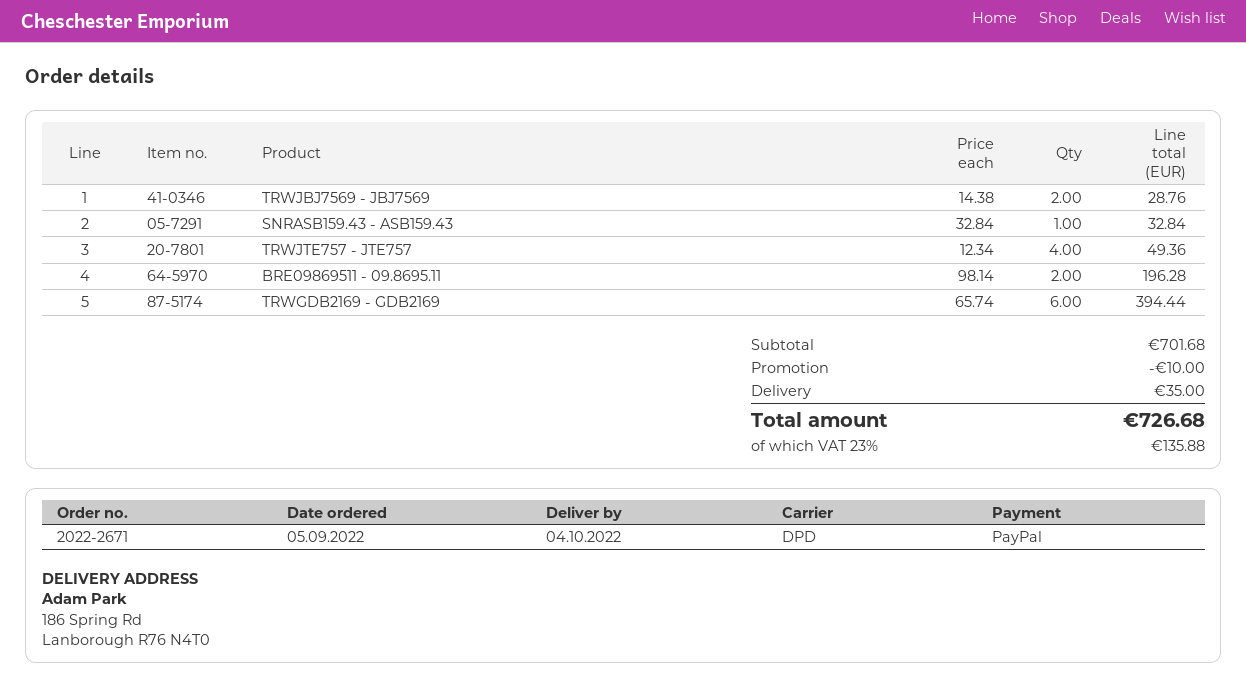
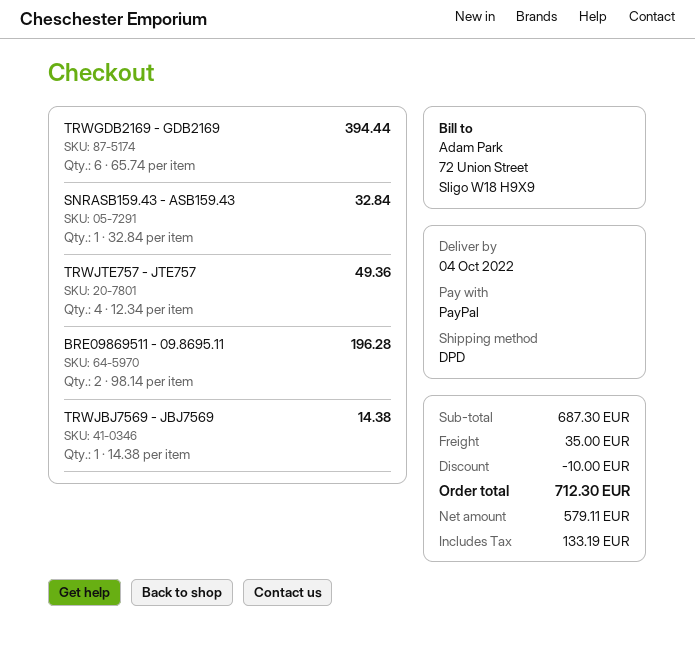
TRWJBJ7569 - JBJ7569: 2 x 14.38 = 28.76 -> 1 x 14.38 = 14.38
subtotal: 701.68 -> 687.30
tax: 135.88 -> 133.19
total: 726.68 -> 712.30

